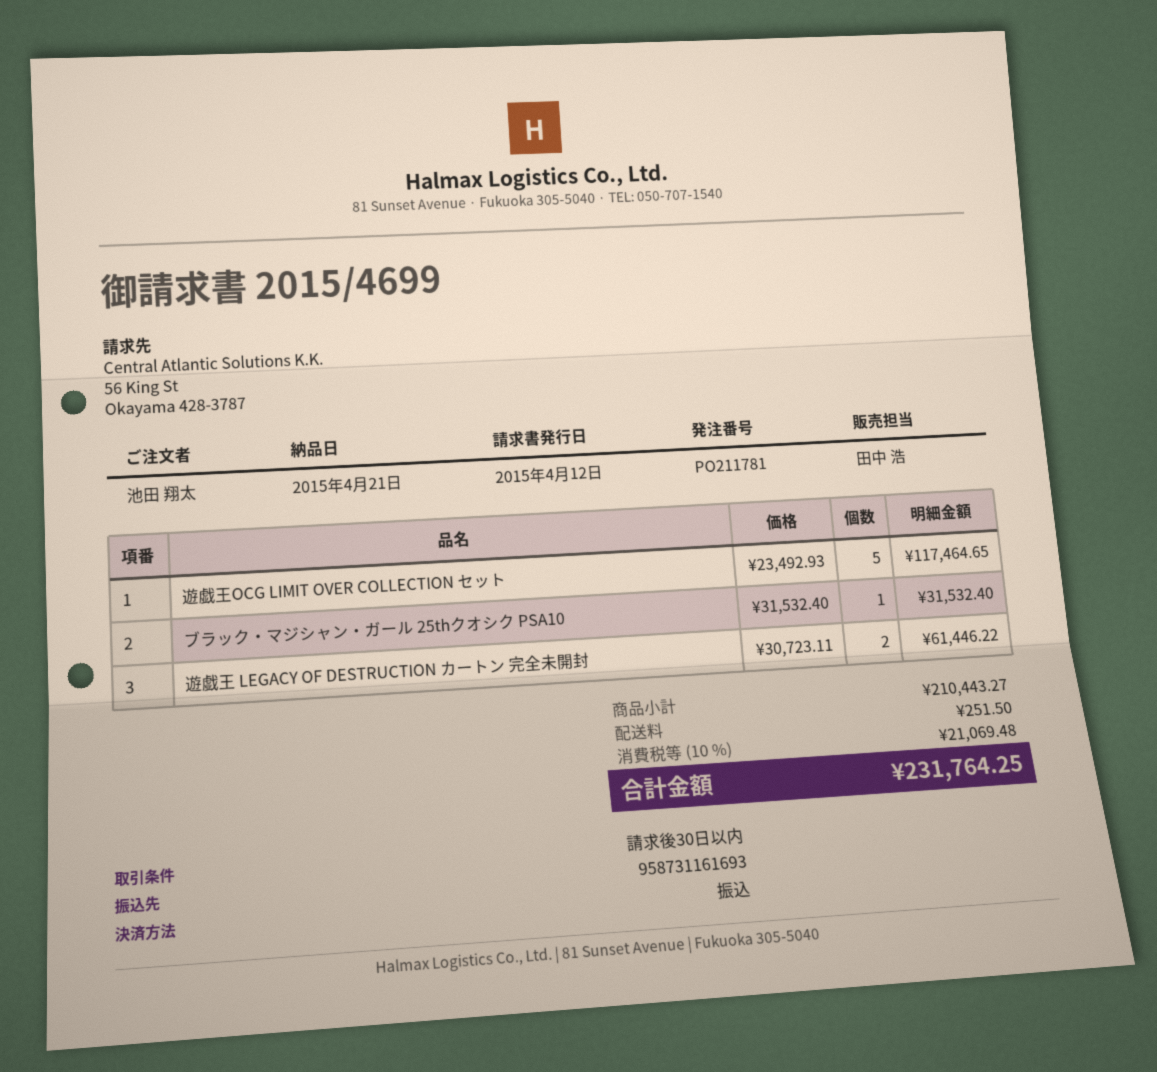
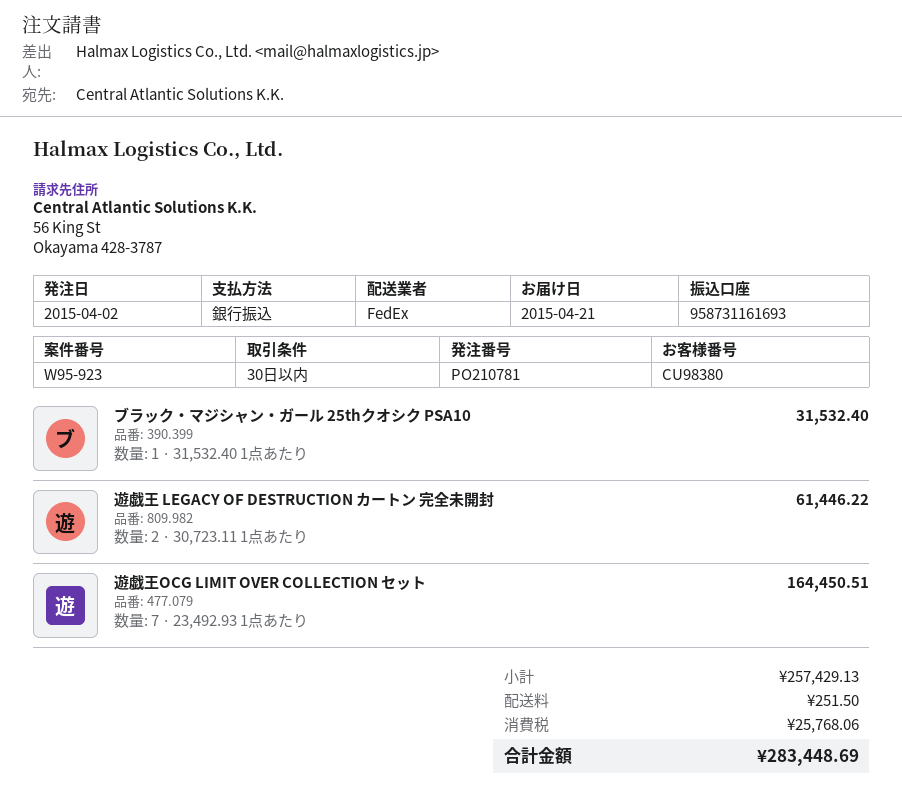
order number: PO211781 -> PO210781
遊戯王OCG LIMIT OVER COLLECTION セット: 5 x 23492.93 = 117464.65 -> 7 x 23492.93 = 164450.51
subtotal: 210443.27 -> 257429.13
tax: 21069.48 -> 25768.06
total: 231764.25 -> 283448.69

